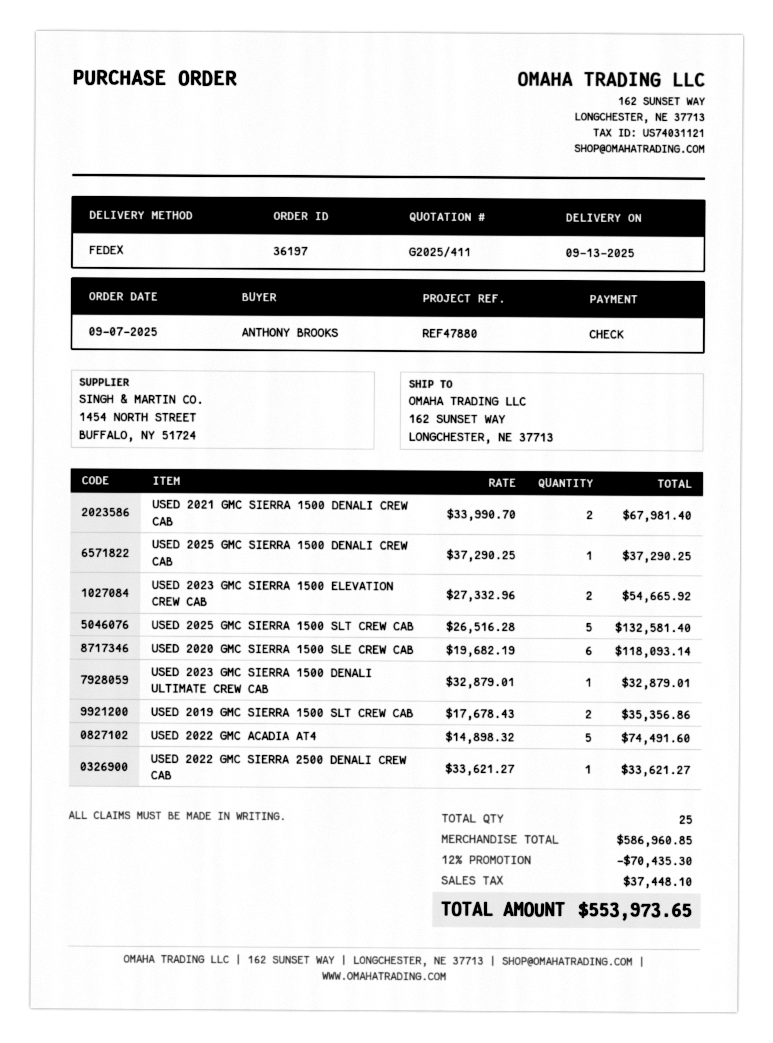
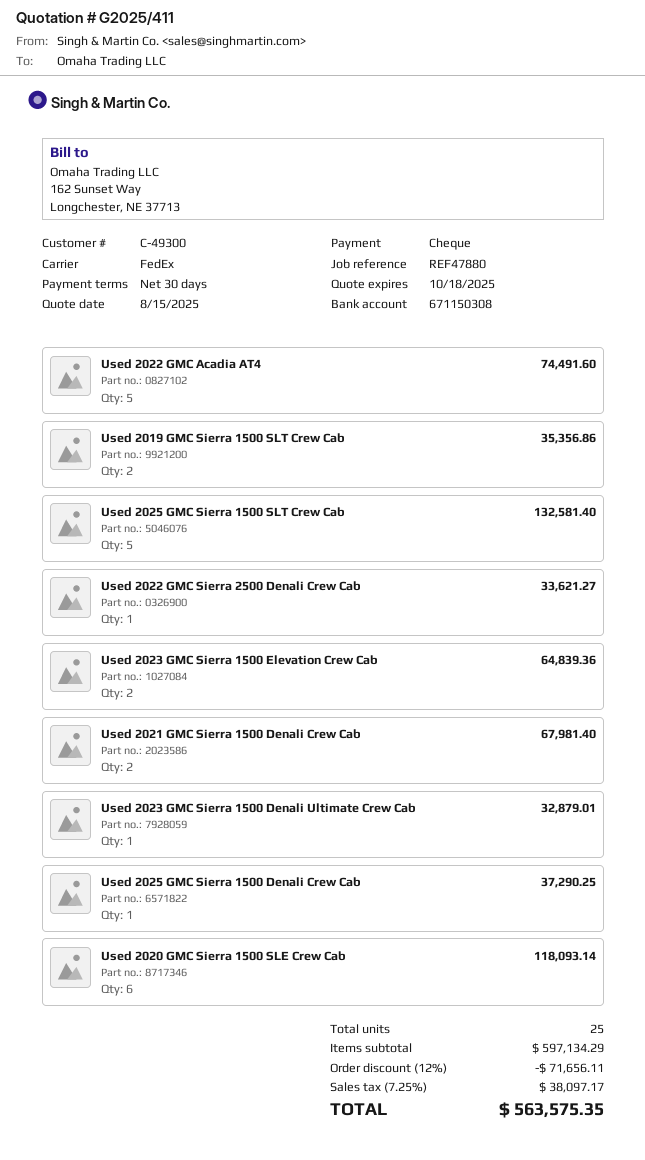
USED 2023 GMC SIERRA 1500 ELEVATION CREW CAB: 2 for 54665.92 -> 2 for 64839.36
subtotal: 586960.85 -> 597134.29
discount: 12% = 70435.30 -> 12% = 71656.11
tax: 37448.10 -> 38097.17
total: 553973.65 -> 563575.35

